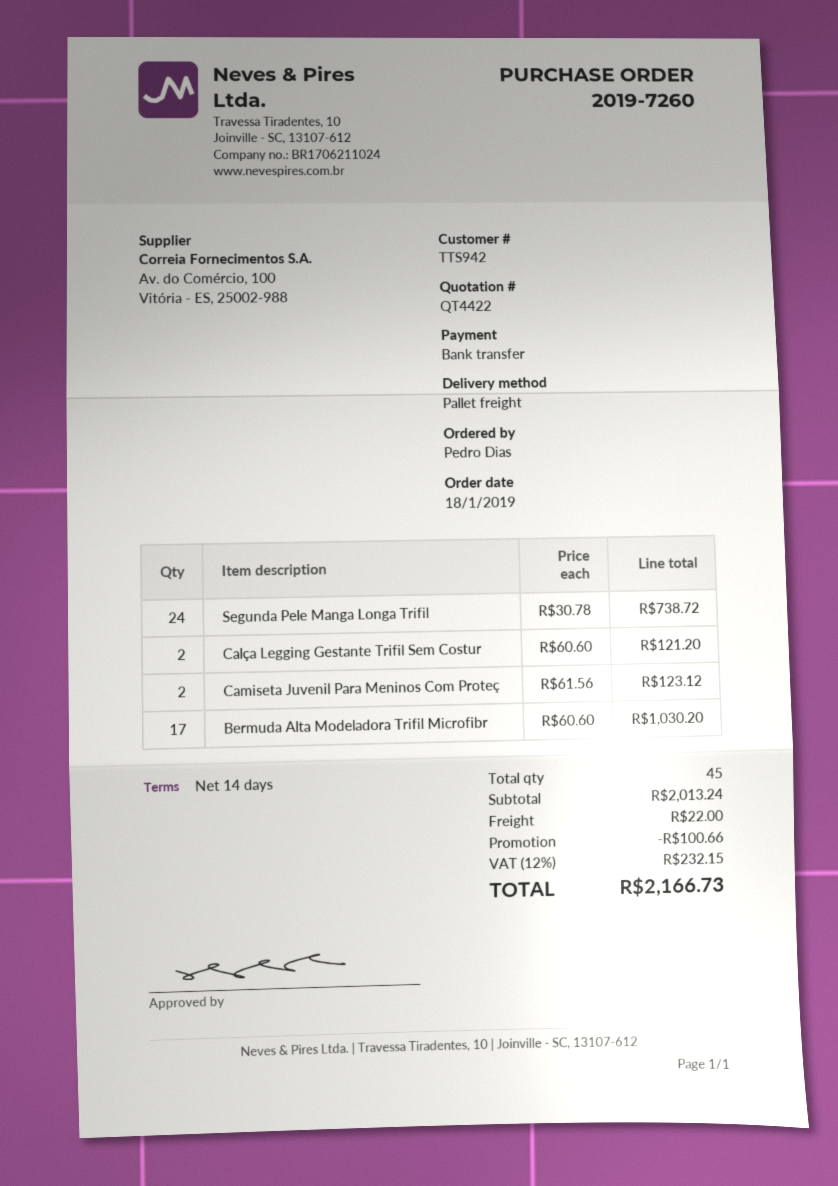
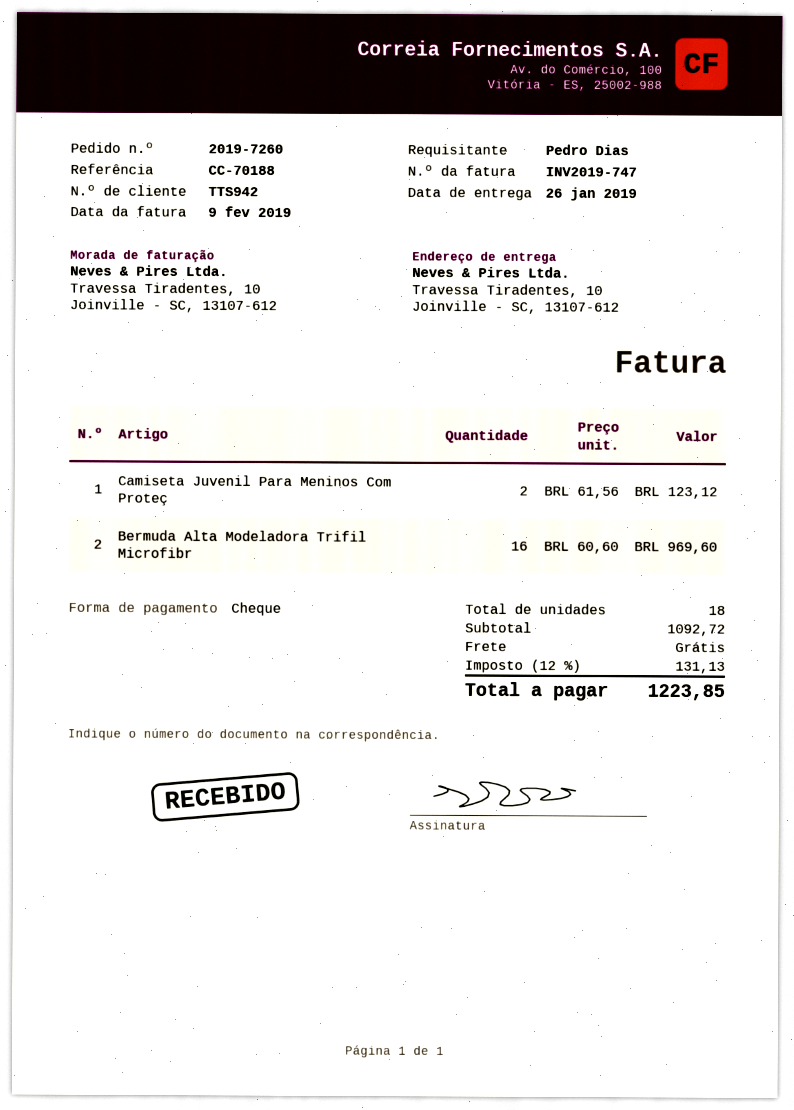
payment method: bank transfer -> cheque
Segunda Pele Manga Longa Trifil: 24 x 30.78 = 738.72 -> none
Calça Legging Gestante Trifil Sem Costur: 2 x 60.60 = 121.20 -> none
Bermuda Alta Modeladora Trifil Microfibr: 17 x 60.60 = 1030.20 -> 16 x 60.60 = 969.60
total quantity: 45 -> 18
subtotal: 2013.24 -> 1092.72
discount: 100.66 -> none
shipping: 22.00 -> 0.00
tax: 12% = 232.15 -> 12% = 131.13
total: 2166.73 -> 1223.85

